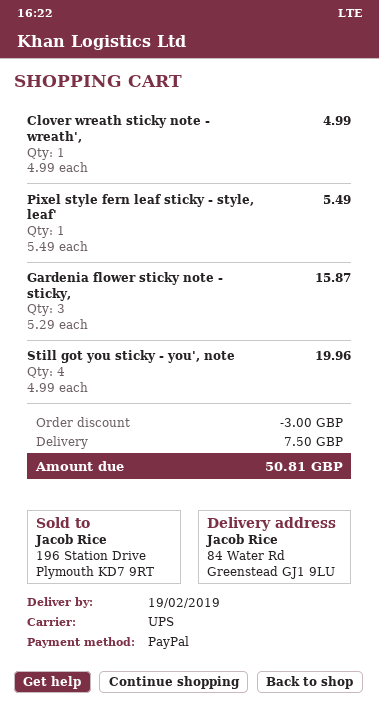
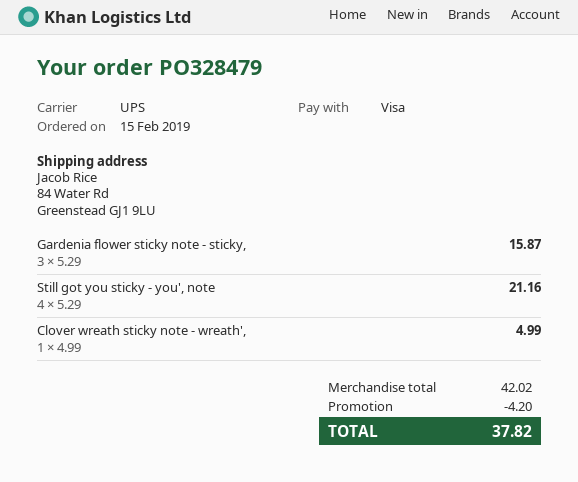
payment method: PayPal -> Visa
Pixel style fern leaf sticky - style, leaf': 1 x 5.49 = 5.49 -> none
Still got you sticky - you', note: 4 x 4.99 = 19.96 -> 4 x 5.29 = 21.16
discount: 3.00 -> 4.20
shipping: 7.50 -> none
total: 50.81 -> 37.82

